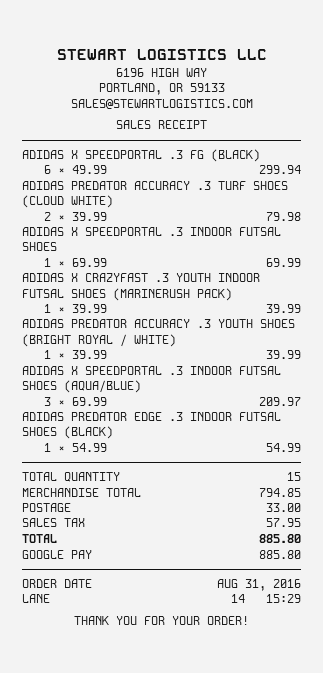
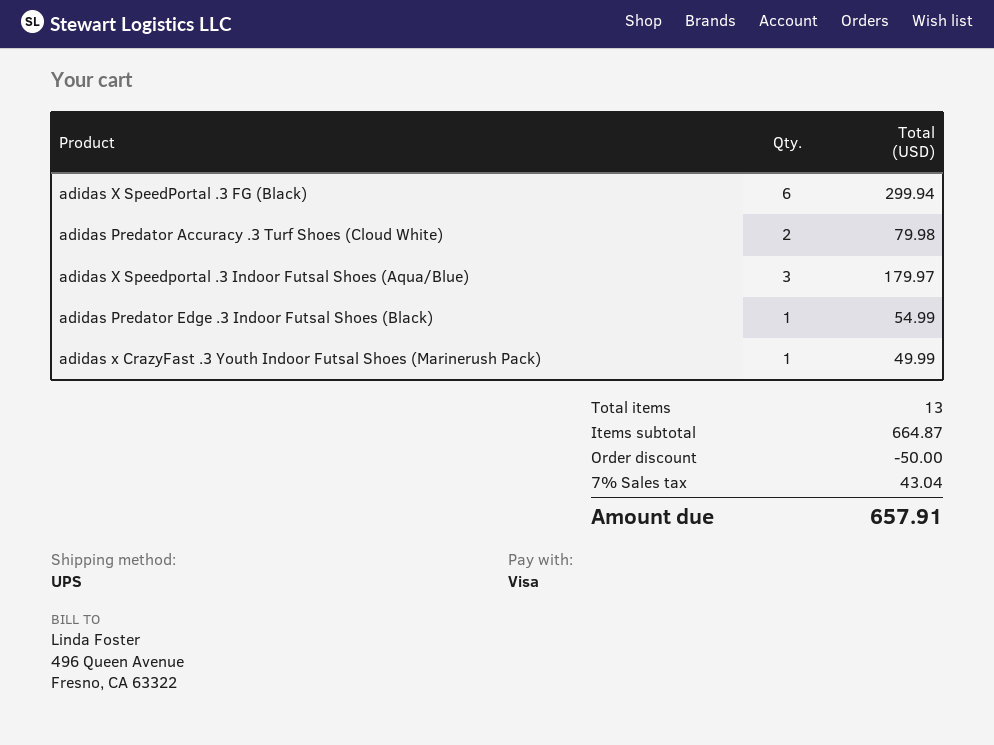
payment method: Google Pay -> Visa
ADIDAS X SPEEDPORTAL .3 INDOOR FUTSAL SHOES: 1 for 69.99 -> none
ADIDAS X CRAZYFAST .3 YOUTH INDOOR FUTSAL SHOES (MARINERUSH PACK): 1 for 39.99 -> 1 for 49.99
ADIDAS PREDATOR ACCURACY .3 YOUTH SHOES (BRIGHT ROYAL / WHITE): 1 for 39.99 -> none
ADIDAS X SPEEDPORTAL .3 INDOOR FUTSAL SHOES (AQUA/BLUE): 3 for 209.97 -> 3 for 179.97
total quantity: 15 -> 13
subtotal: 794.85 -> 664.87
discount: none -> 50.00
shipping: 33.00 -> none
tax: 57.95 -> 43.04
total: 885.80 -> 657.91

